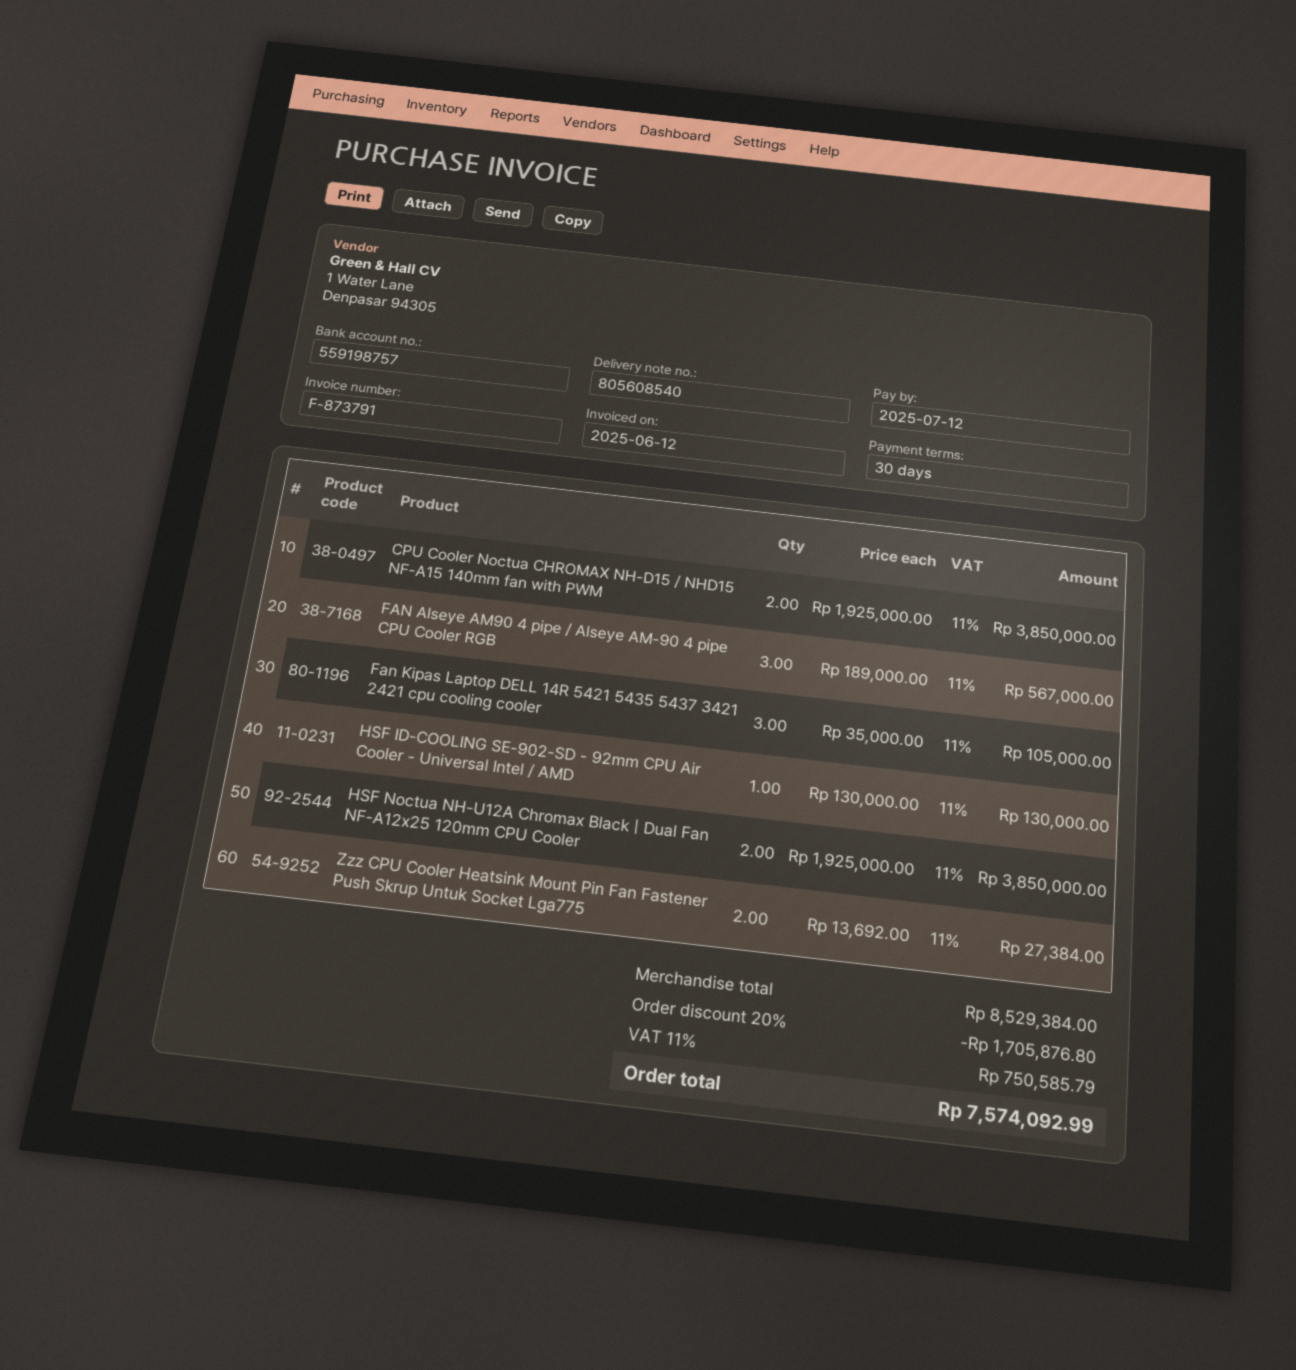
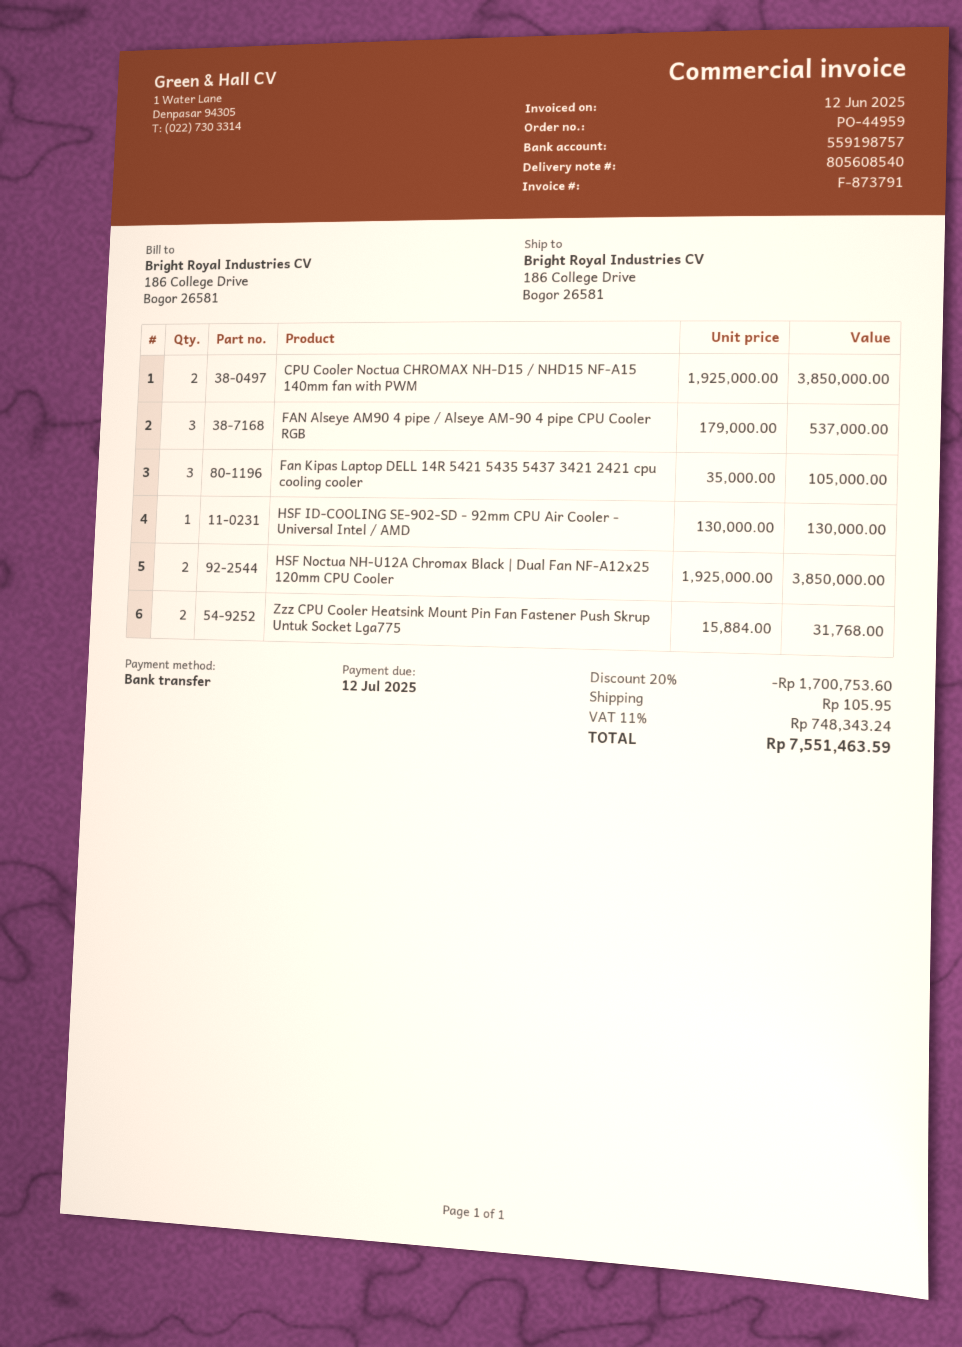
FAN Alseye AM90 4 pipe / Alseye AM-90 4 pipe CPU Cooler RGB: 3 x 189000.00 = 567000.00 -> 3 x 179000.00 = 537000.00
Zzz CPU Cooler Heatsink Mount Pin Fan Fastener Push Skrup Untuk Socket Lga775: 2 x 13692.00 = 27384.00 -> 2 x 15884.00 = 31768.00
discount: 20% = 1705876.80 -> 20% = 1700753.60
shipping: none -> 105.95
tax: 11% = 750585.79 -> 11% = 748343.24
total: 7574092.99 -> 7551463.59

